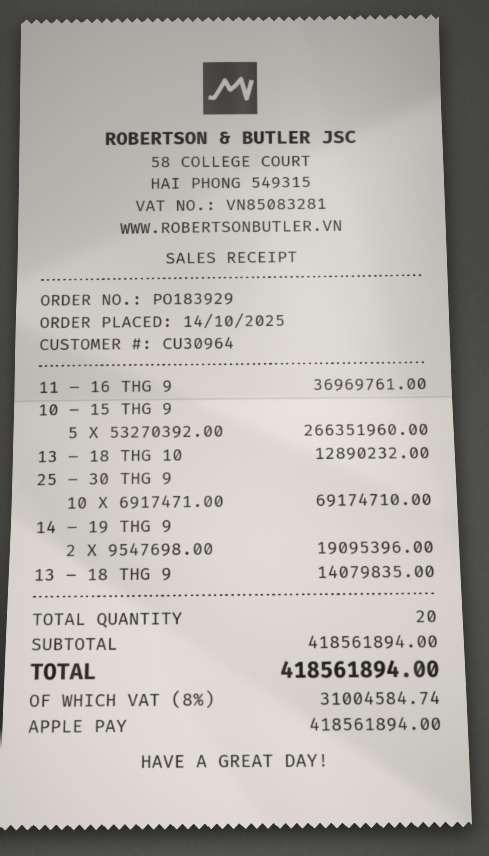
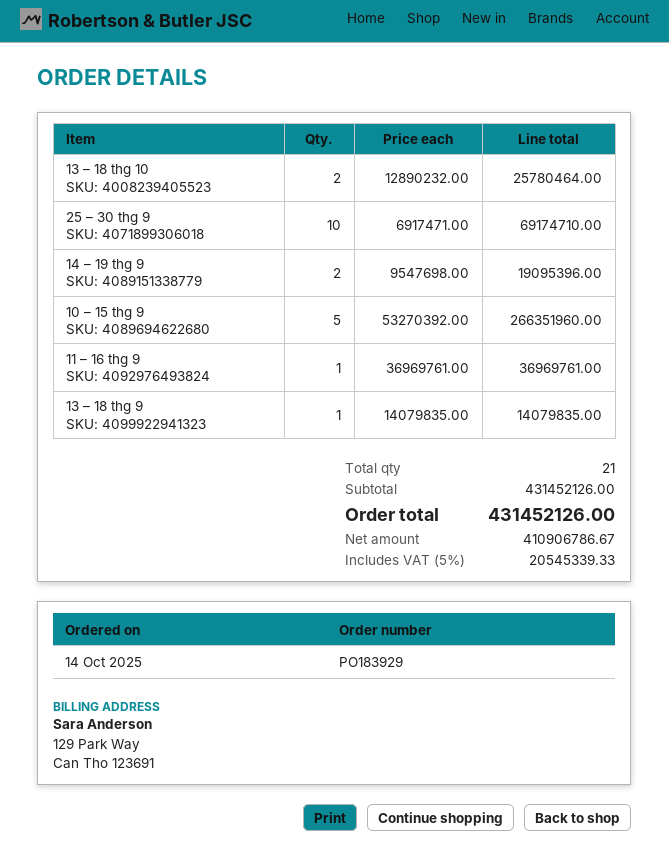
13 – 18 THG 10: 1 x 12890232.00 = 12890232.00 -> 2 x 12890232.00 = 25780464.00
total quantity: 20 -> 21
subtotal: 418561894.00 -> 431452126.00
tax: 8% = 31004584.74 -> 5% = 20545339.33
total: 418561894.00 -> 431452126.00

